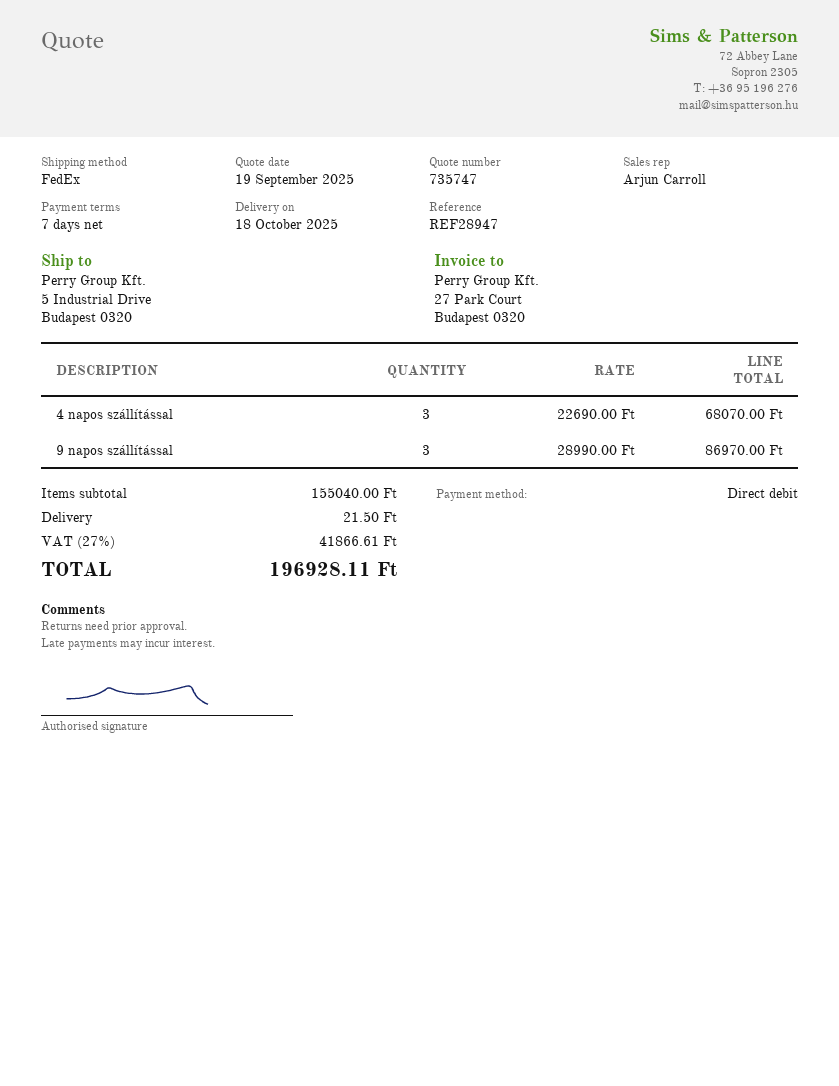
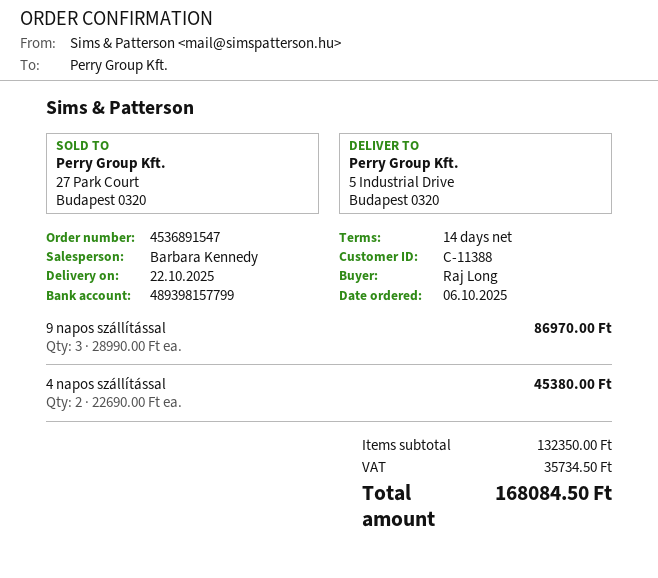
delivery date: 2025-10-18 -> 2025-10-22
payment terms: 7 days -> 14 days
sales rep: Arjun Carroll -> Barbara Kennedy
4 napos szállítással: 3 x 22690.00 = 68070.00 -> 2 x 22690.00 = 45380.00
subtotal: 155040.00 -> 132350.00
shipping: 21.50 -> none
tax: 41866.61 -> 35734.50
total: 196928.11 -> 168084.50

